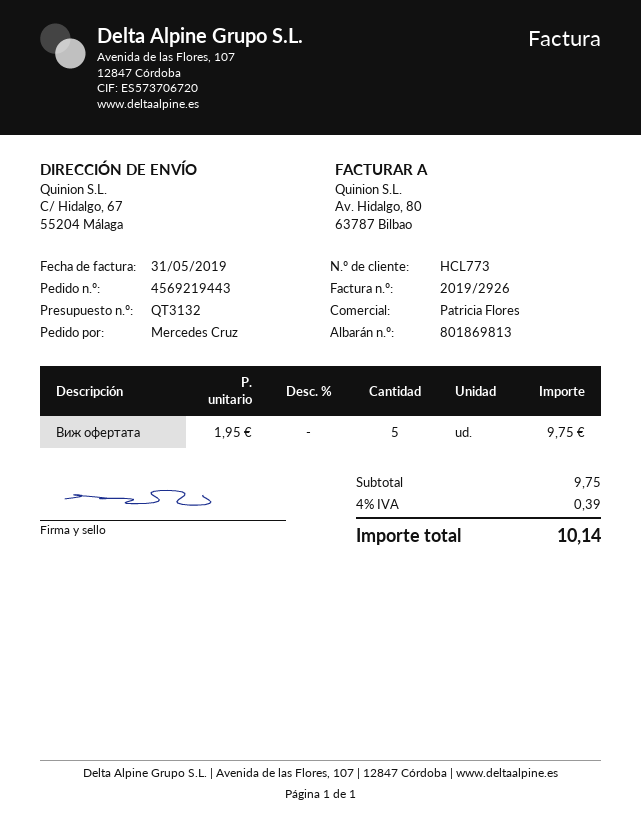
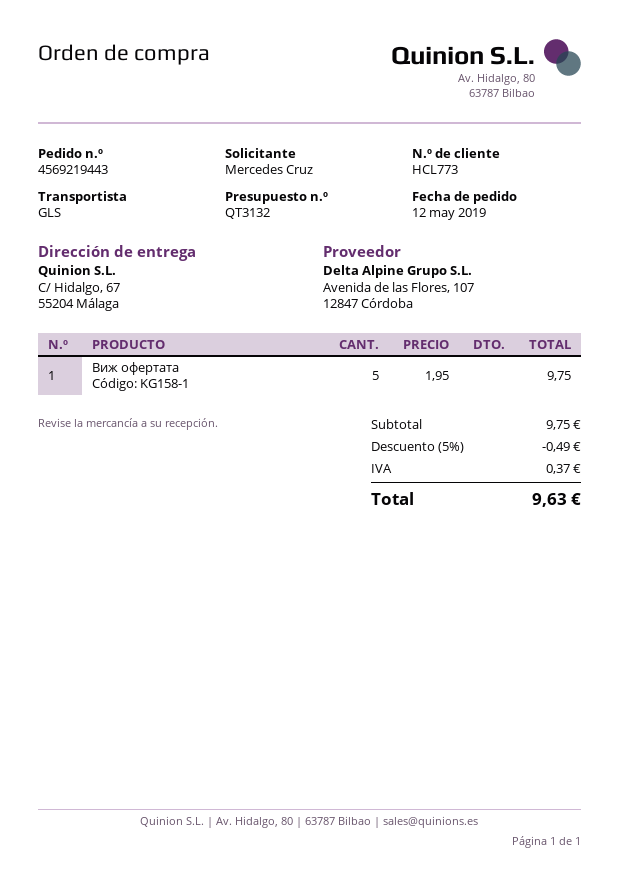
discount: none -> 5% = 0.49
tax: 0.39 -> 0.37
total: 10.14 -> 9.63

